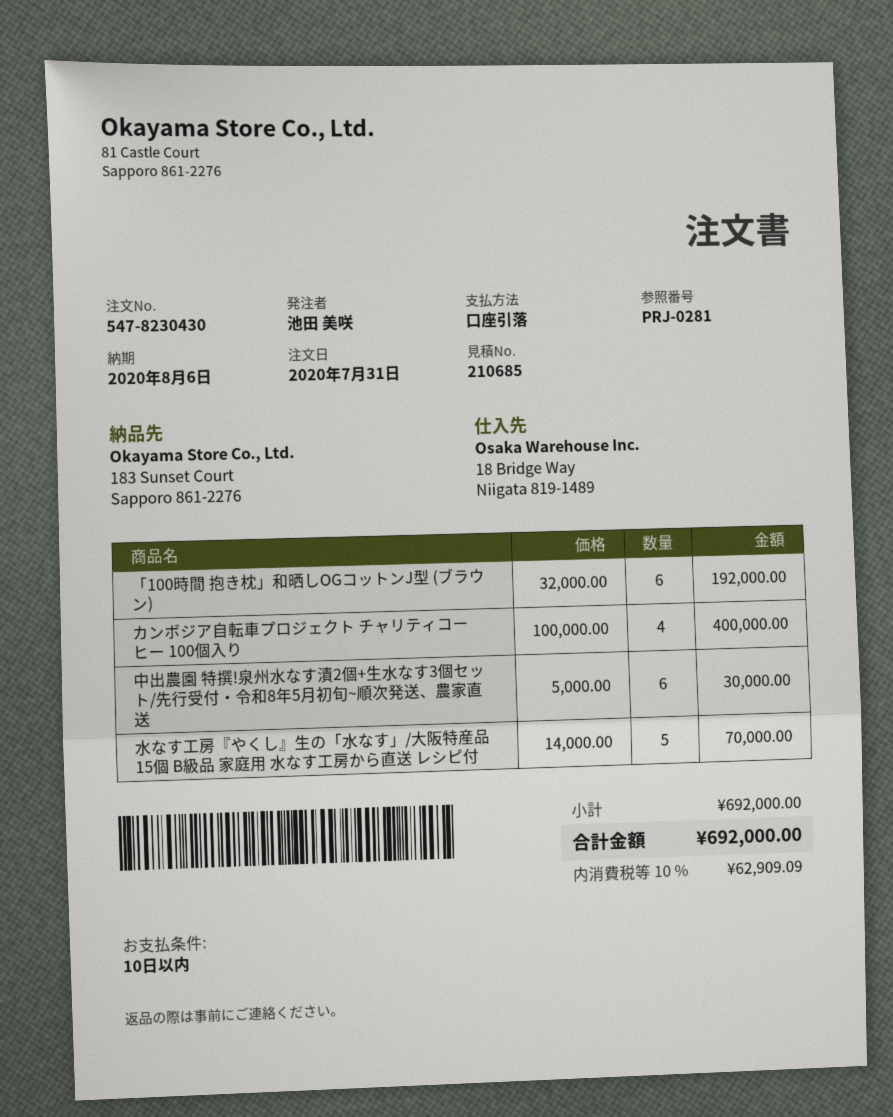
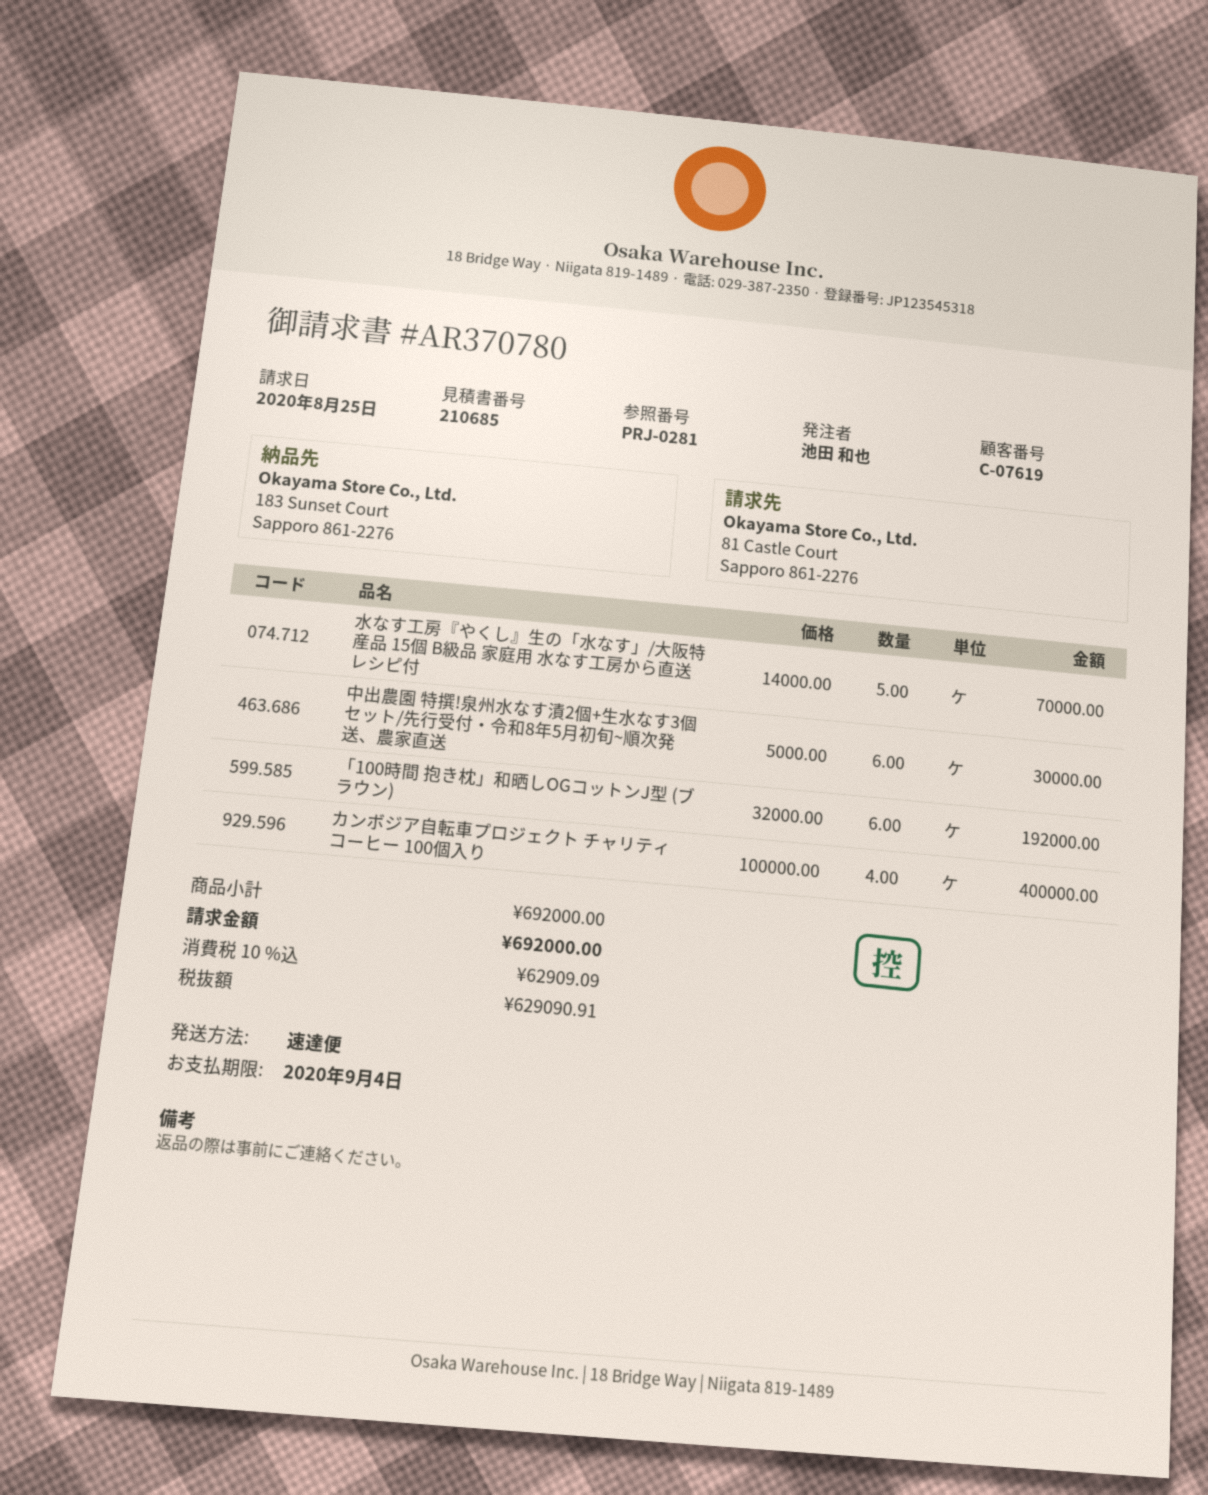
ordered by: 池田 美咲 -> 池田 和也

